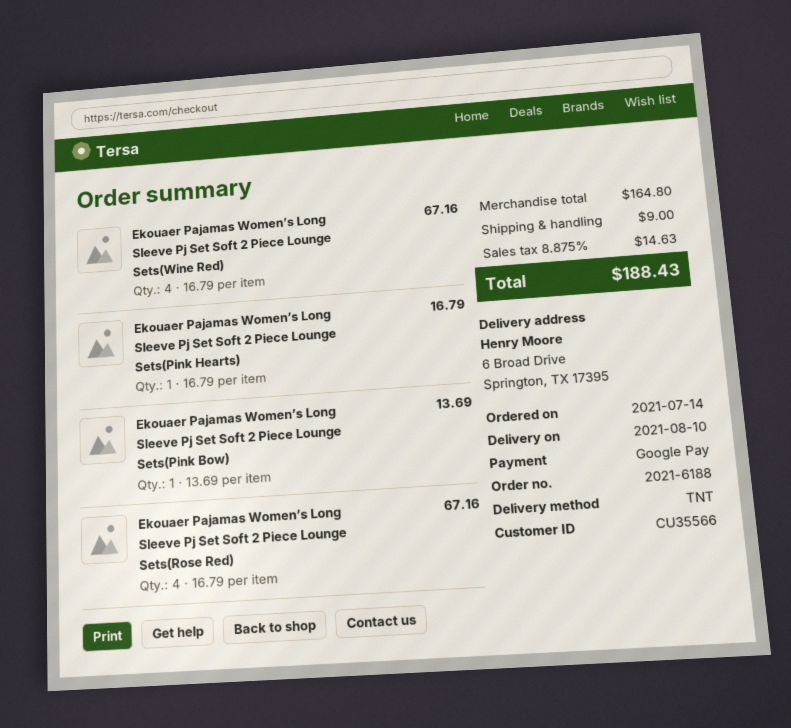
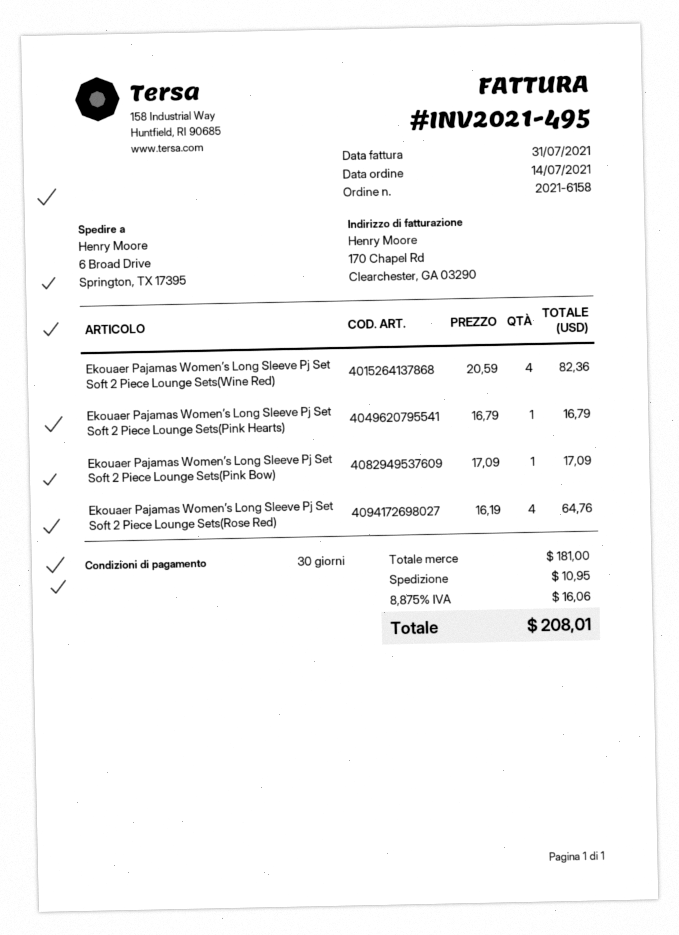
order number: 2021-6188 -> 2021-6158
Ekouaer Pajamas Women’s Long Sleeve Pj Set Soft 2 Piece Lounge Sets(Wine Red): 4 x 16.79 = 67.16 -> 4 x 20.59 = 82.36
Ekouaer Pajamas Women’s Long Sleeve Pj Set Soft 2 Piece Lounge Sets(Pink Bow): 1 x 13.69 = 13.69 -> 1 x 17.09 = 17.09
Ekouaer Pajamas Women’s Long Sleeve Pj Set Soft 2 Piece Lounge Sets(Rose Red): 4 x 16.79 = 67.16 -> 4 x 16.19 = 64.76
subtotal: 164.80 -> 181.00
shipping: 9.00 -> 10.95
tax: 8.875% = 14.63 -> 8.875% = 16.06
total: 188.43 -> 208.01

